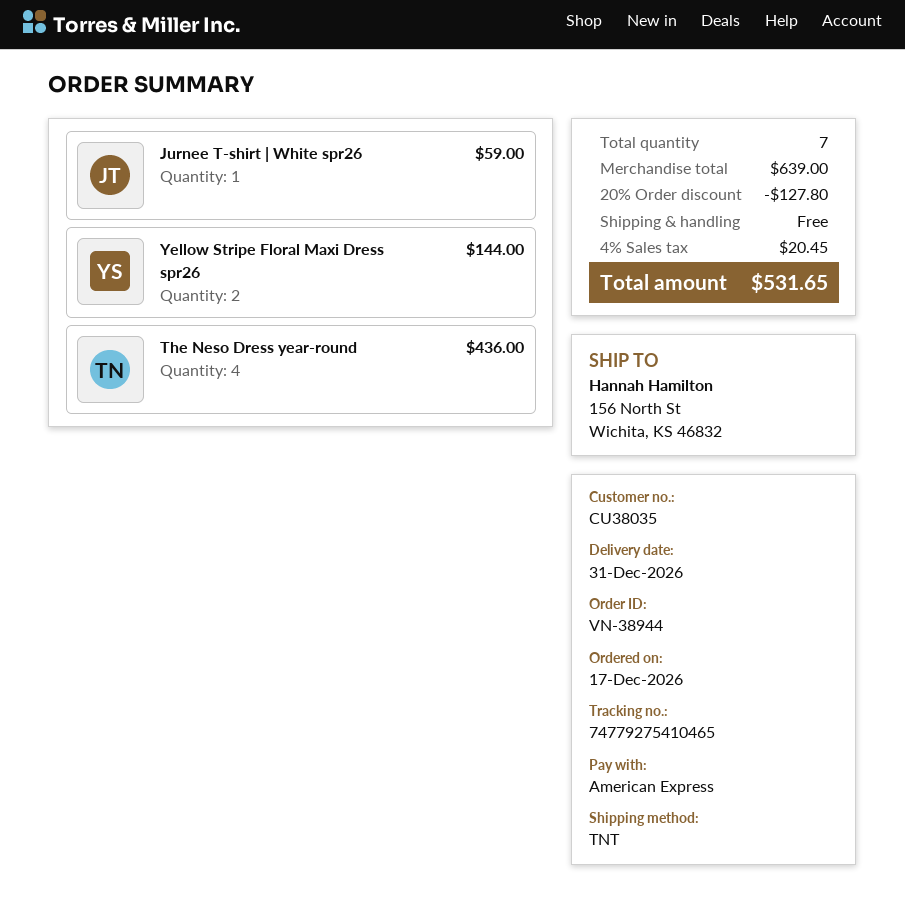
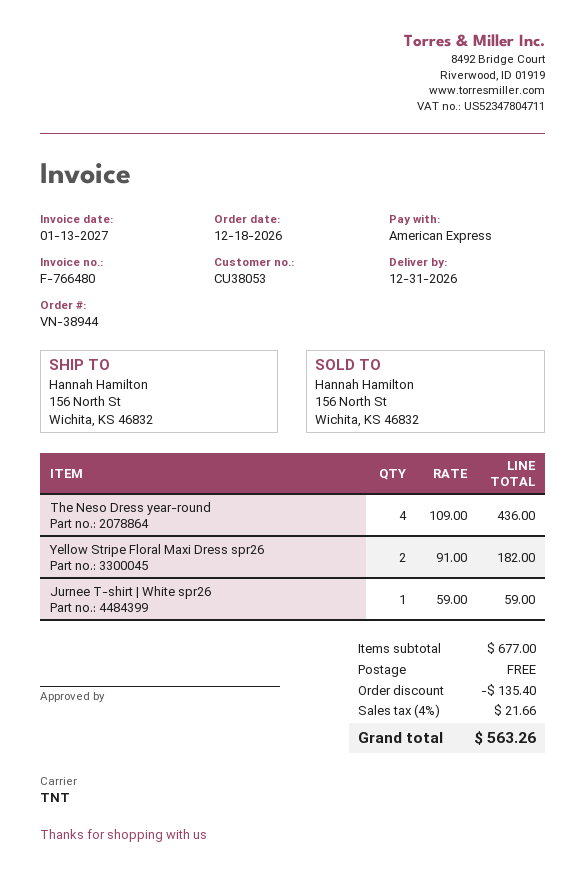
order date: 2026-12-17 -> 2026-12-18
customer number: CU38035 -> CU38053
Yellow Stripe Floral Maxi Dress spr26: 2 for 144.00 -> 2 for 182.00
subtotal: 639.00 -> 677.00
discount: 127.80 -> 135.40
tax: 4% = 20.45 -> 4% = 21.66
total: 531.65 -> 563.26

